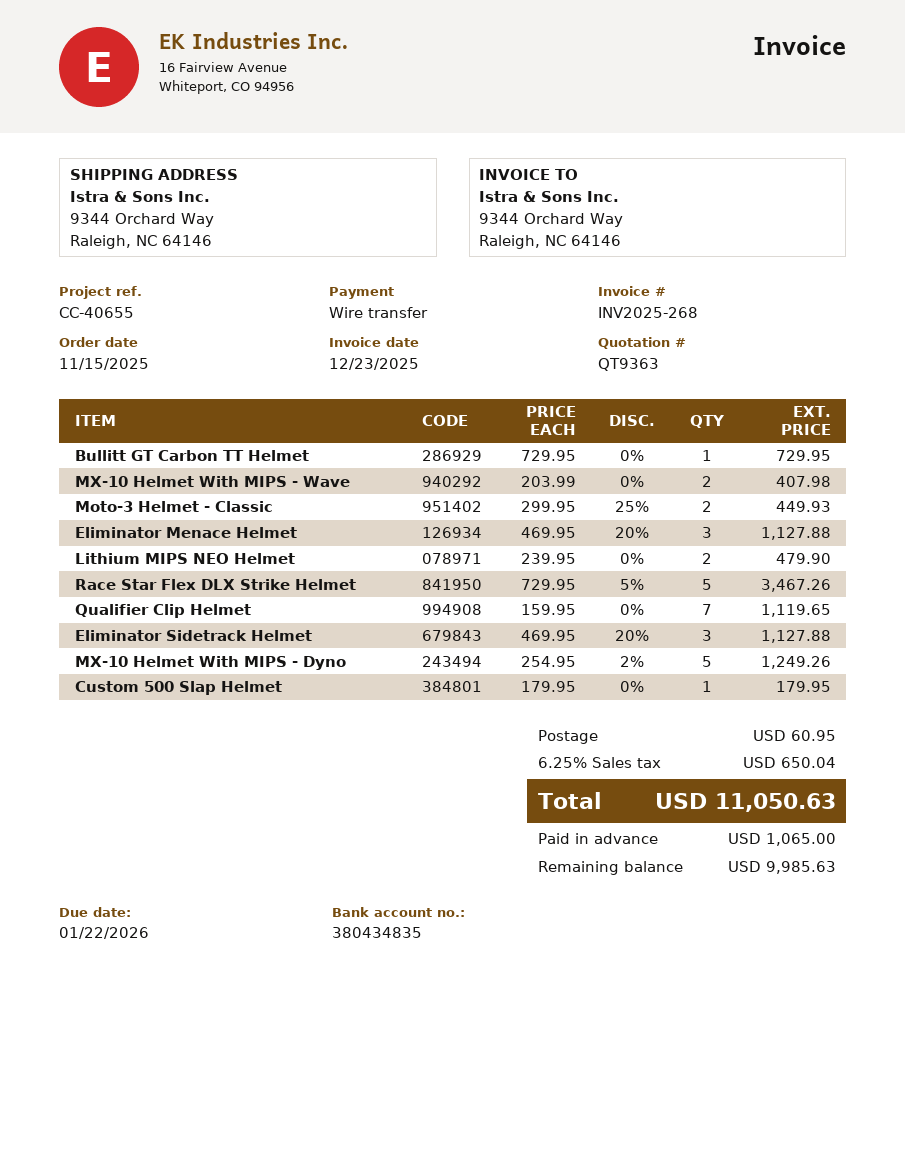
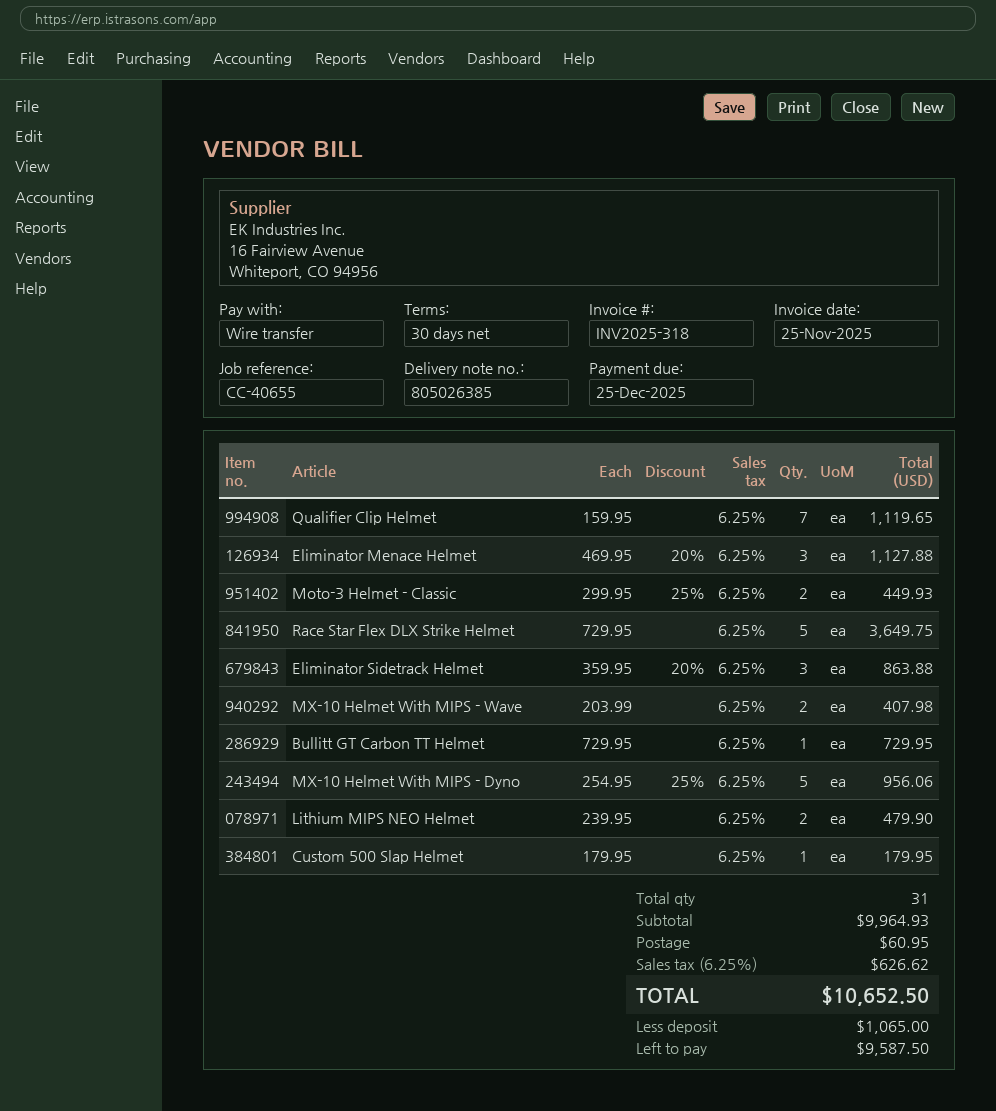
invoice number: INV2025-268 -> INV2025-318
invoice date: 2025-12-23 -> 2025-11-25
due date: 2026-01-22 -> 2025-12-25
Race Star Flex DLX Strike Helmet: 5 x 729.95 - 5% = 3467.26 -> 5 x 729.95 = 3649.75
Eliminator Sidetrack Helmet: 3 x 469.95 - 20% = 1127.88 -> 3 x 359.95 - 20% = 863.88
MX-10 Helmet With MIPS - Dyno: 5 x 254.95 - 2% = 1249.26 -> 5 x 254.95 - 25% = 956.06
tax: 6.25% = 650.04 -> 6.25% = 626.62
total: 11050.63 -> 10652.50
balance: 9985.63 -> 9587.50

